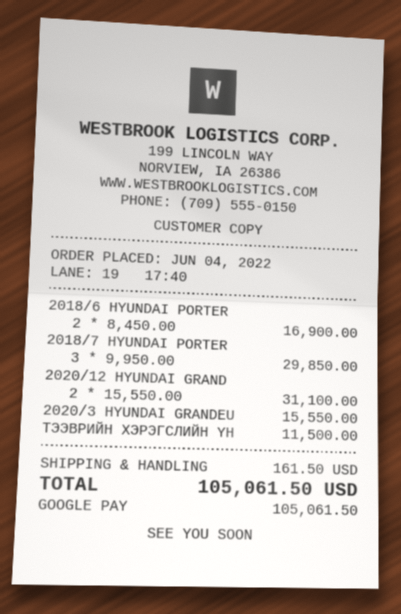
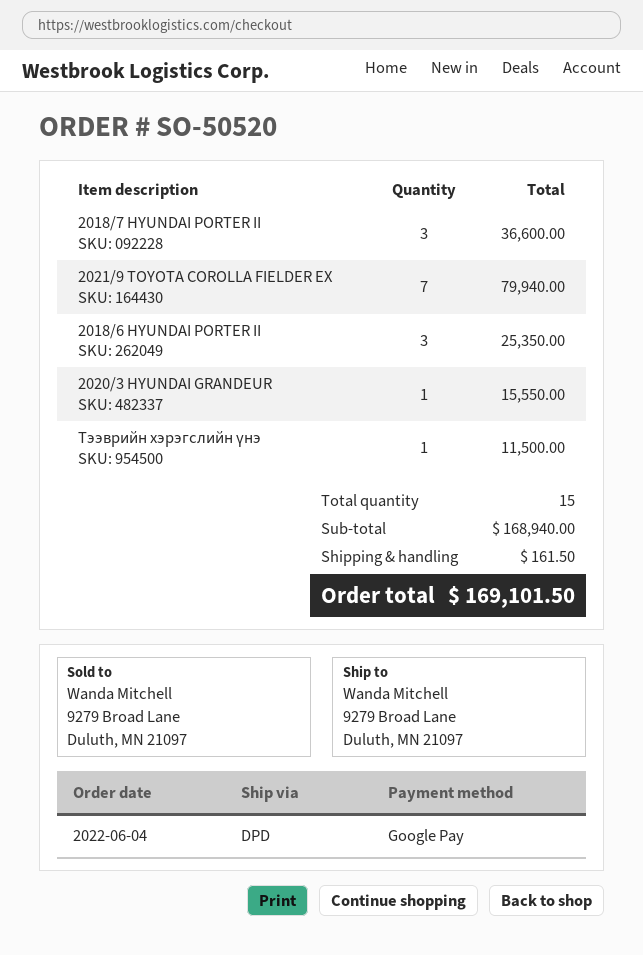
2018/6 HYUNDAI PORTER: 2 for 16900.00 -> 3 for 25350.00
2018/7 HYUNDAI PORTER: 3 for 29850.00 -> 3 for 36600.00
2020/12 HYUNDAI GRAND: 2 for 31100.00 -> none
2021/9 TOYOTA COROLLA FIELDER EX: none -> 7 for 79940.00
total: 105061.50 -> 169101.50

